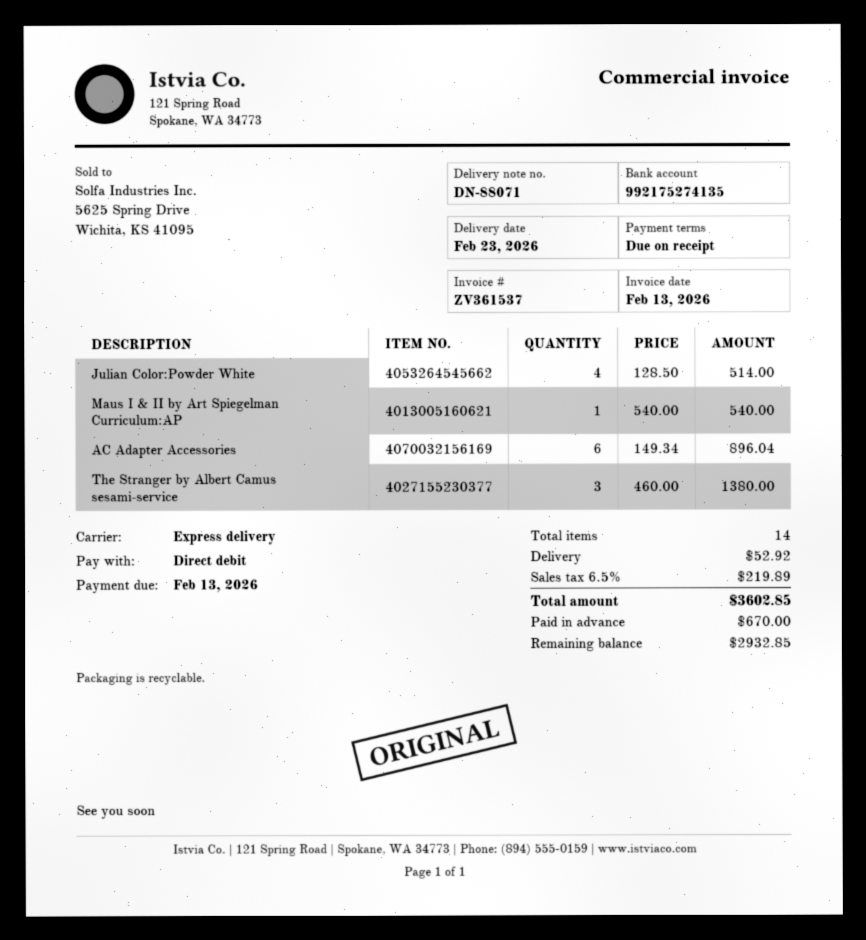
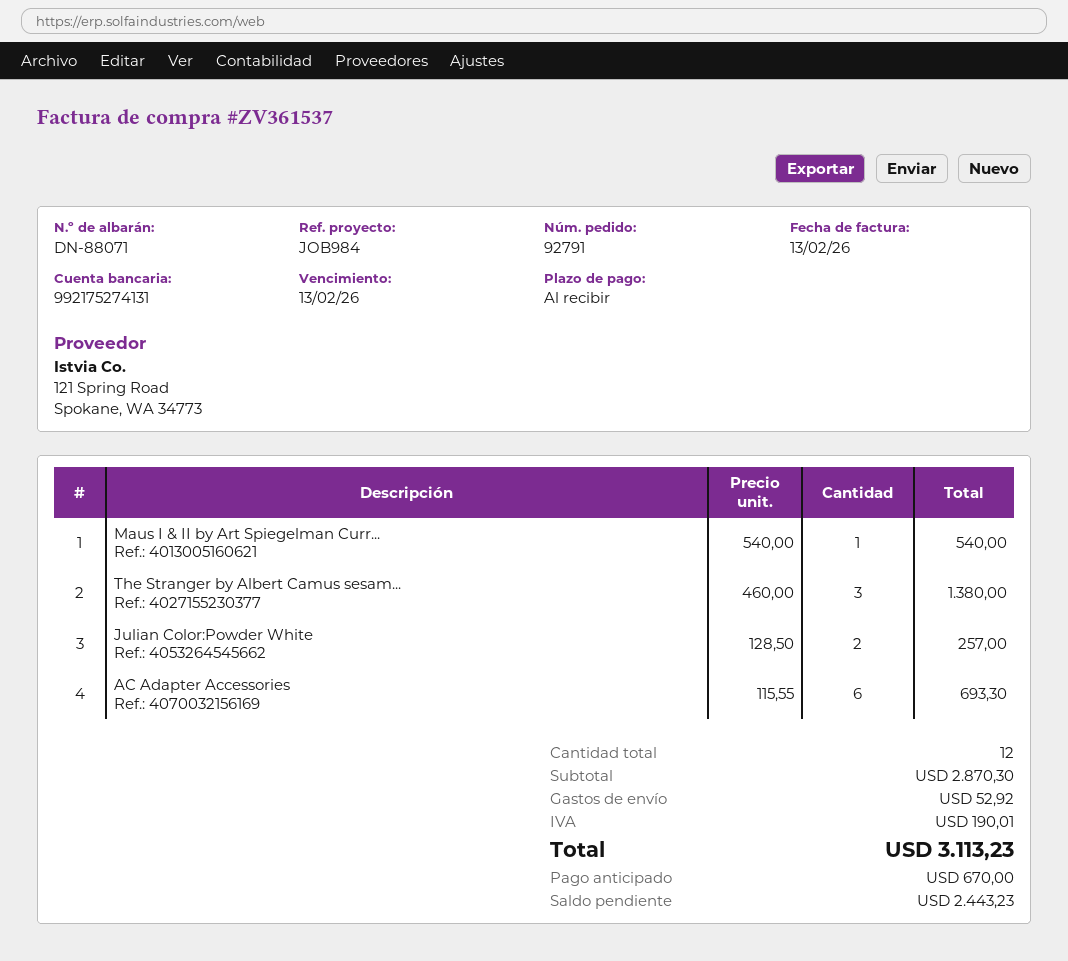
bank account: 992175274135 -> 992175274131
Julian Color:Powder White: 4 x 128.50 = 514.00 -> 2 x 128.50 = 257.00
AC Adapter Accessories: 6 x 149.34 = 896.04 -> 6 x 115.55 = 693.30
total quantity: 14 -> 12
tax: 219.89 -> 190.01
total: 3602.85 -> 3113.23
balance: 2932.85 -> 2443.23

